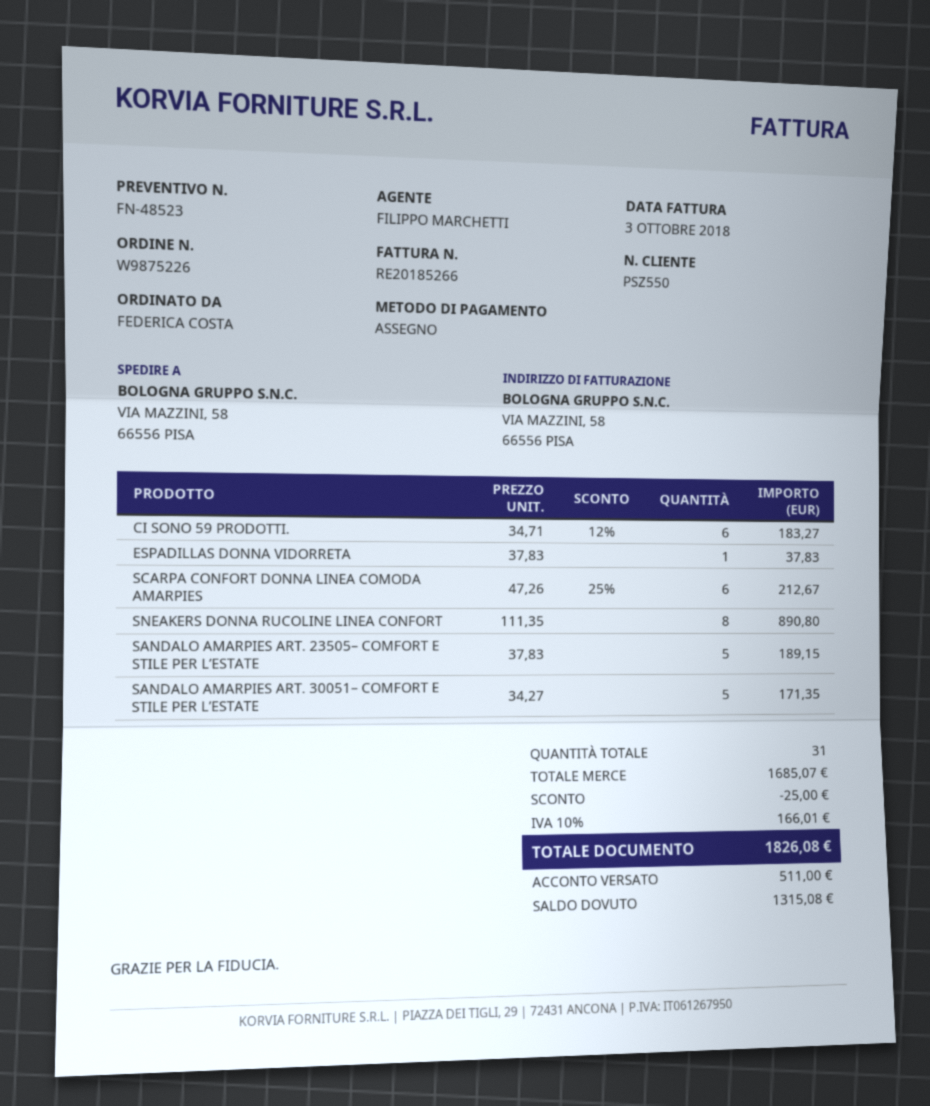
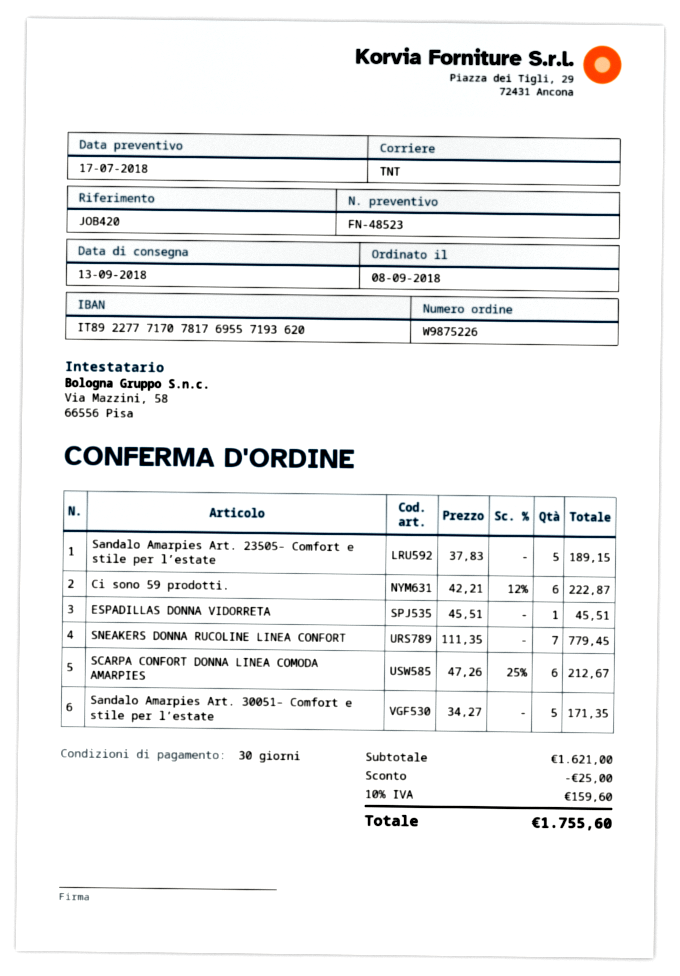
CI SONO 59 PRODOTTI.: 6 x 34.71 - 12% = 183.27 -> 6 x 42.21 - 12% = 222.87
ESPADILLAS DONNA VIDORRETA: 1 x 37.83 = 37.83 -> 1 x 45.51 = 45.51
SNEAKERS DONNA RUCOLINE LINEA CONFORT: 8 x 111.35 = 890.80 -> 7 x 111.35 = 779.45
subtotal: 1685.07 -> 1621.00
tax: 10% = 166.01 -> 10% = 159.60
total: 1826.08 -> 1755.60

